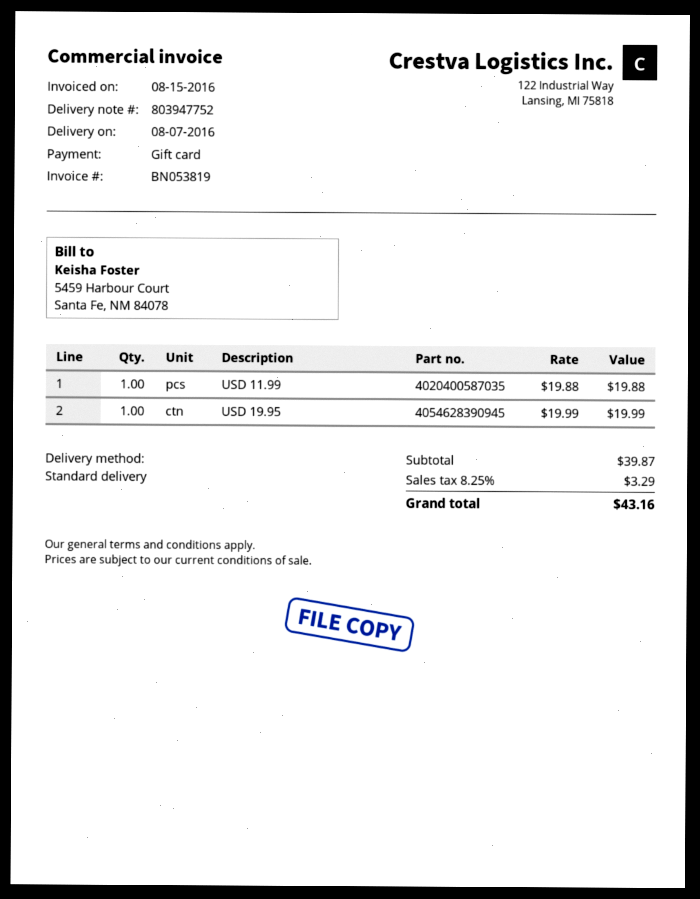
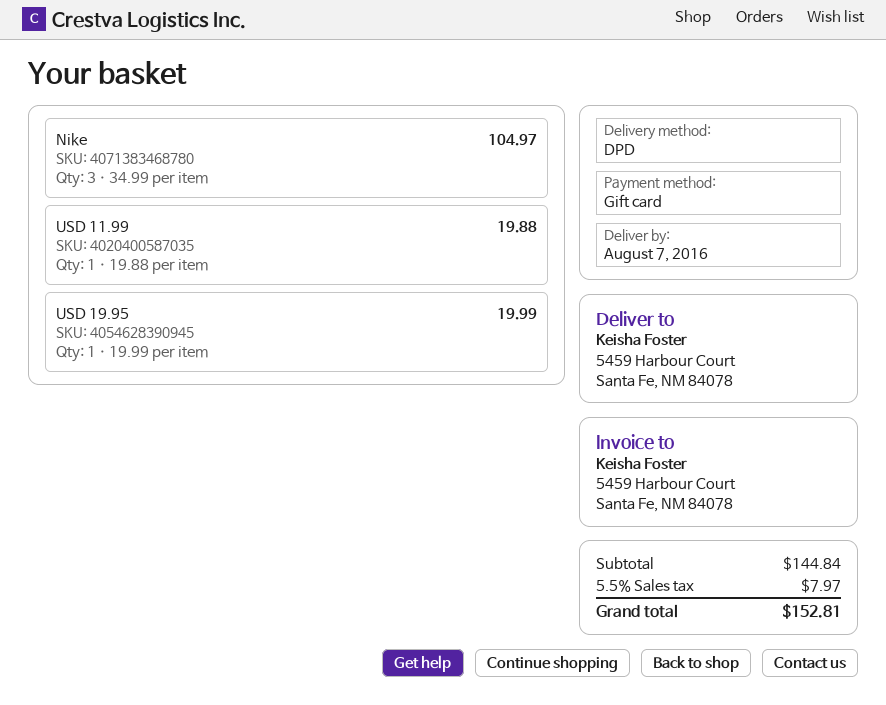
shipping method: standard -> DPD
Nike: none -> 3 x 34.99 = 104.97
subtotal: 39.87 -> 144.84
tax: 8.25% = 3.29 -> 5.5% = 7.97
total: 43.16 -> 152.81

